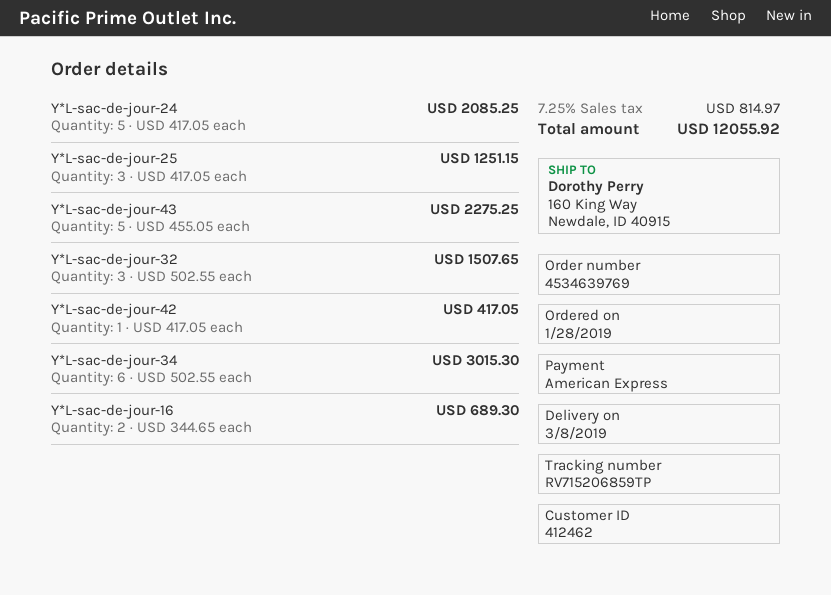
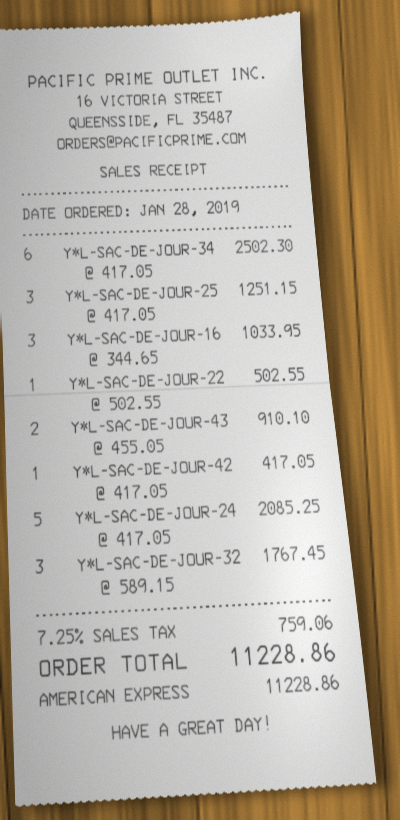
Y*L-sac-de-jour-43: 5 x 455.05 = 2275.25 -> 2 x 455.05 = 910.10
Y*L-sac-de-jour-32: 3 x 502.55 = 1507.65 -> 3 x 589.15 = 1767.45
Y*L-sac-de-jour-34: 6 x 502.55 = 3015.30 -> 6 x 417.05 = 2502.30
Y*L-sac-de-jour-16: 2 x 344.65 = 689.30 -> 3 x 344.65 = 1033.95
Y*L-SAC-DE-JOUR-22: none -> 1 x 502.55 = 502.55
tax: 7.25% = 814.97 -> 7.25% = 759.06
total: 12055.92 -> 11228.86

